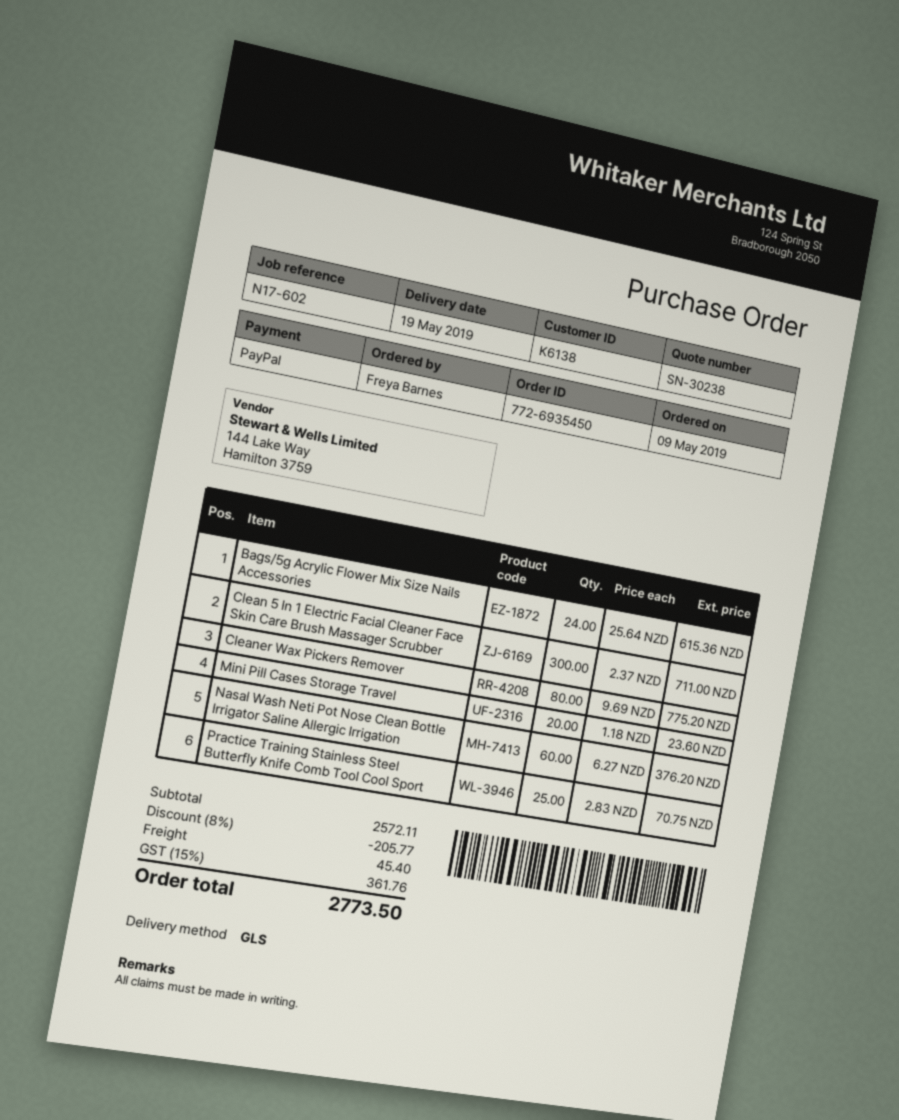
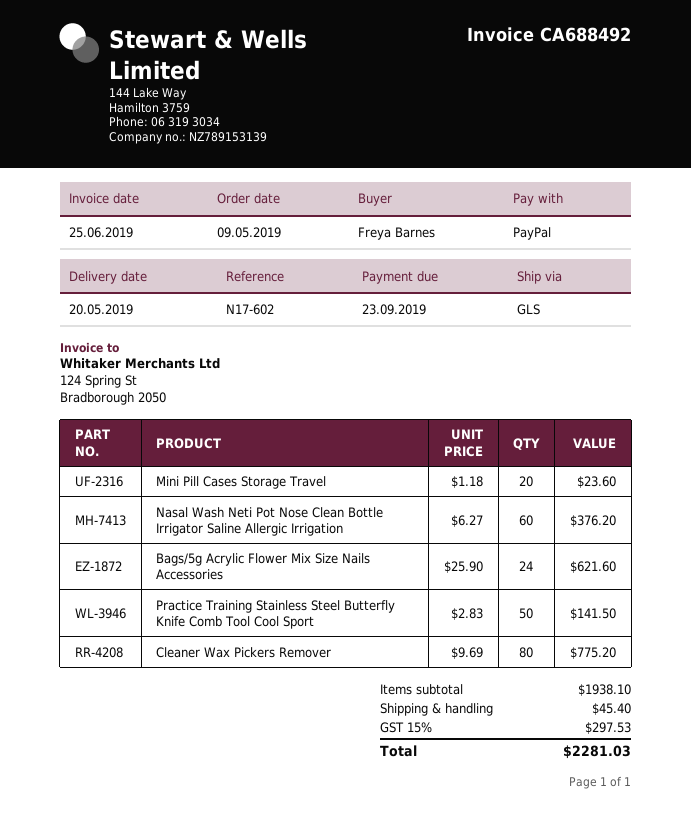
delivery date: 2019-05-19 -> 2019-05-20
Bags/5g Acrylic Flower Mix Size Nails Accessories: 24 x 25.64 = 615.36 -> 24 x 25.90 = 621.60
Clean 5 In 1 Electric Facial Cleaner Face Skin Care Brush Massager Scrubber: 300 x 2.37 = 711.00 -> none
Practice Training Stainless Steel Butterfly Knife Comb Tool Cool Sport: 25 x 2.83 = 70.75 -> 50 x 2.83 = 141.50
subtotal: 2572.11 -> 1938.10
discount: 8% = 205.77 -> none
tax: 15% = 361.76 -> 15% = 297.53
total: 2773.50 -> 2281.03

